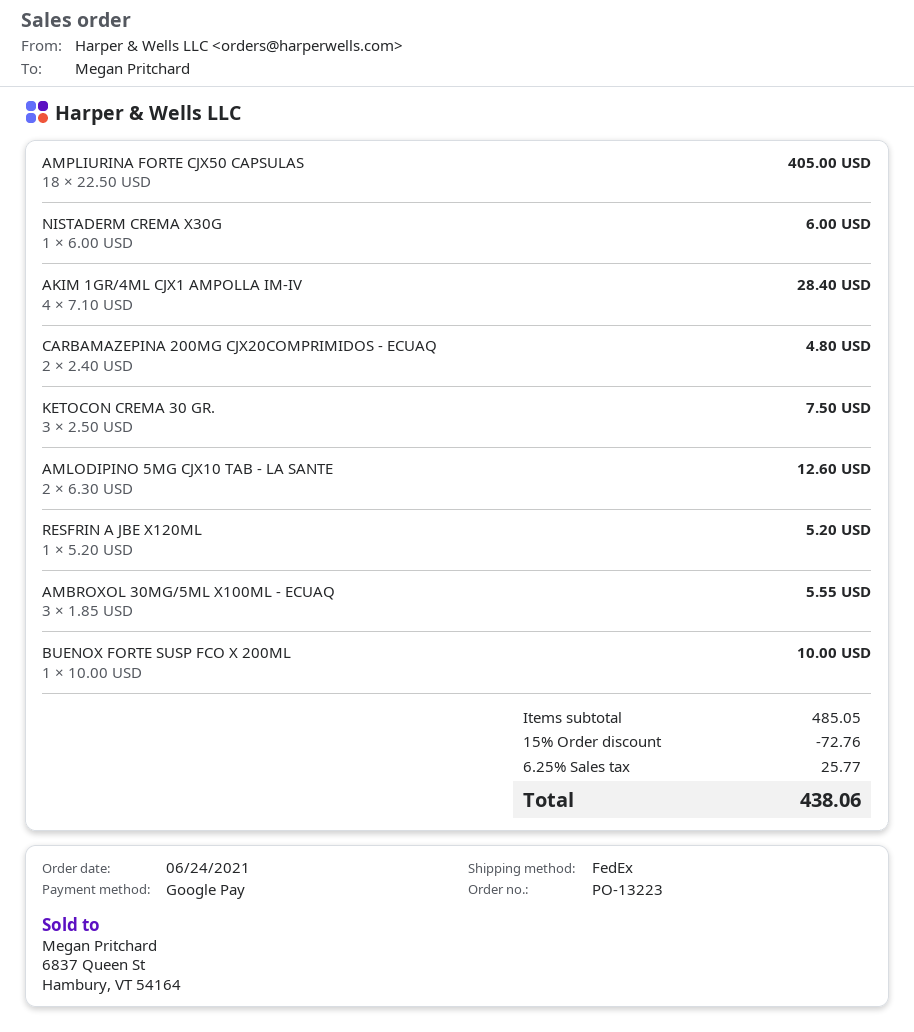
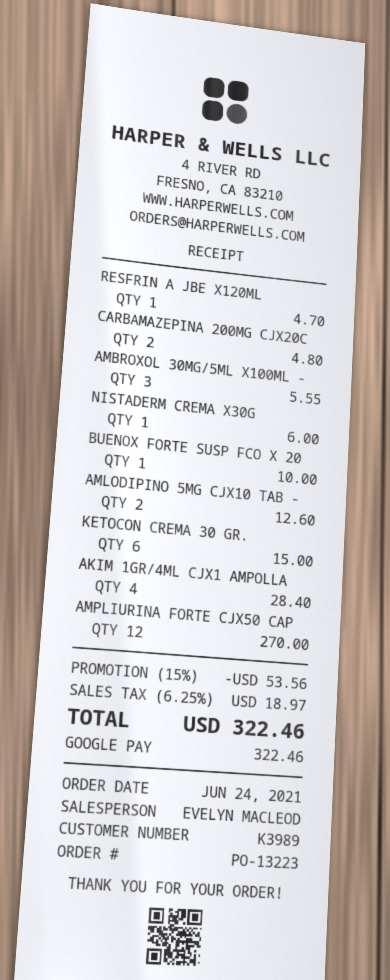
AMPLIURINA FORTE CJX50 CAPSULAS: 18 for 405.00 -> 12 for 270.00
KETOCON CREMA 30 GR.: 3 for 7.50 -> 6 for 15.00
RESFRIN A JBE X120ML: 1 for 5.20 -> 1 for 4.70
discount: 15% = 72.76 -> 15% = 53.56
tax: 6.25% = 25.77 -> 6.25% = 18.97
total: 438.06 -> 322.46

